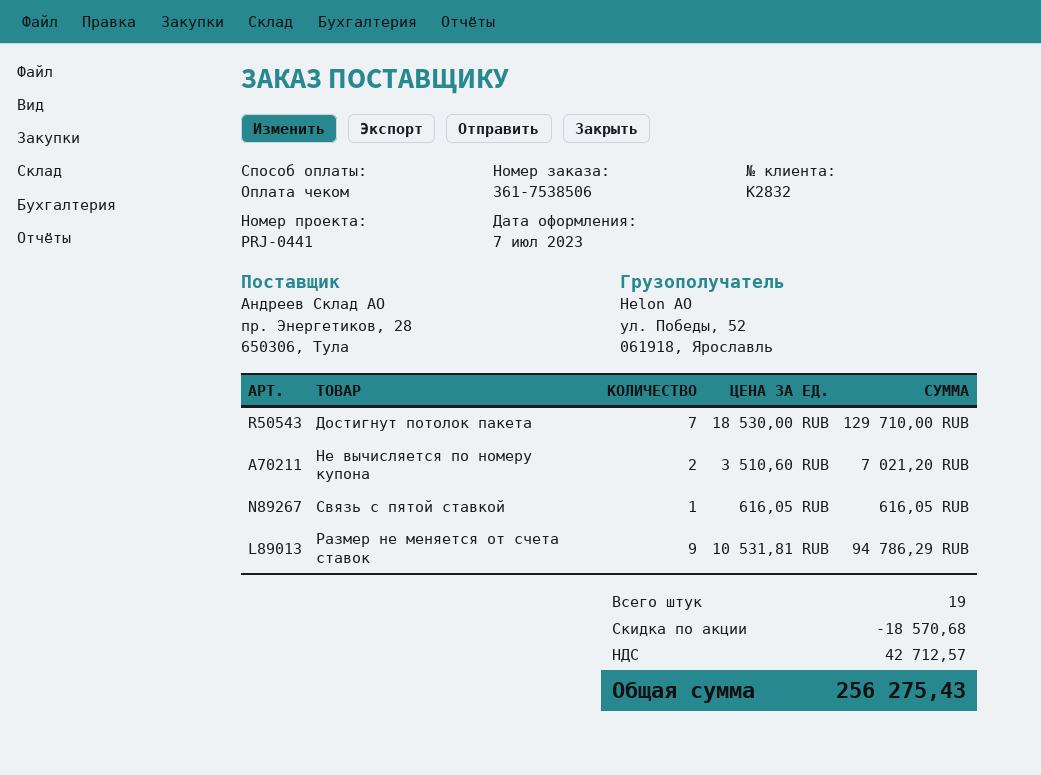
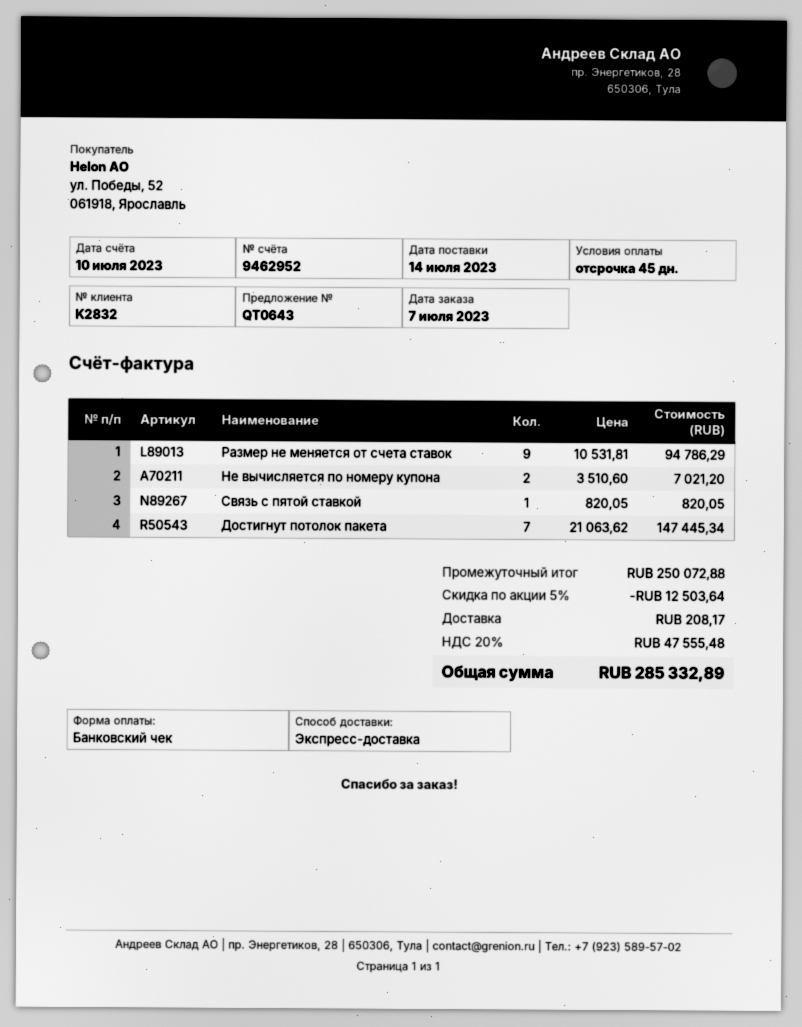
Достигнут потолок пакета: 7 x 18530.00 = 129710.00 -> 7 x 21063.62 = 147445.34
Связь с пятой ставкой: 1 x 616.05 = 616.05 -> 1 x 820.05 = 820.05
discount: 18570.68 -> 12503.64
shipping: none -> 208.17
tax: 42712.57 -> 47555.48
total: 256275.43 -> 285332.89

